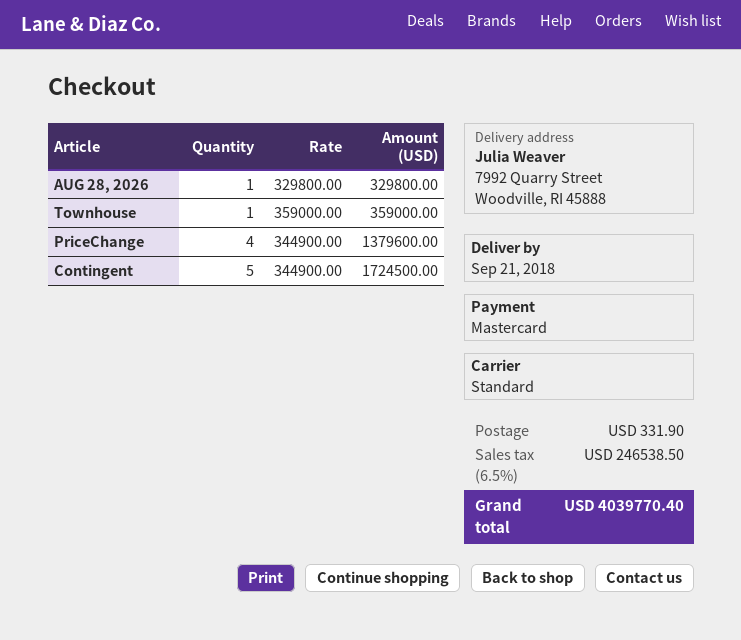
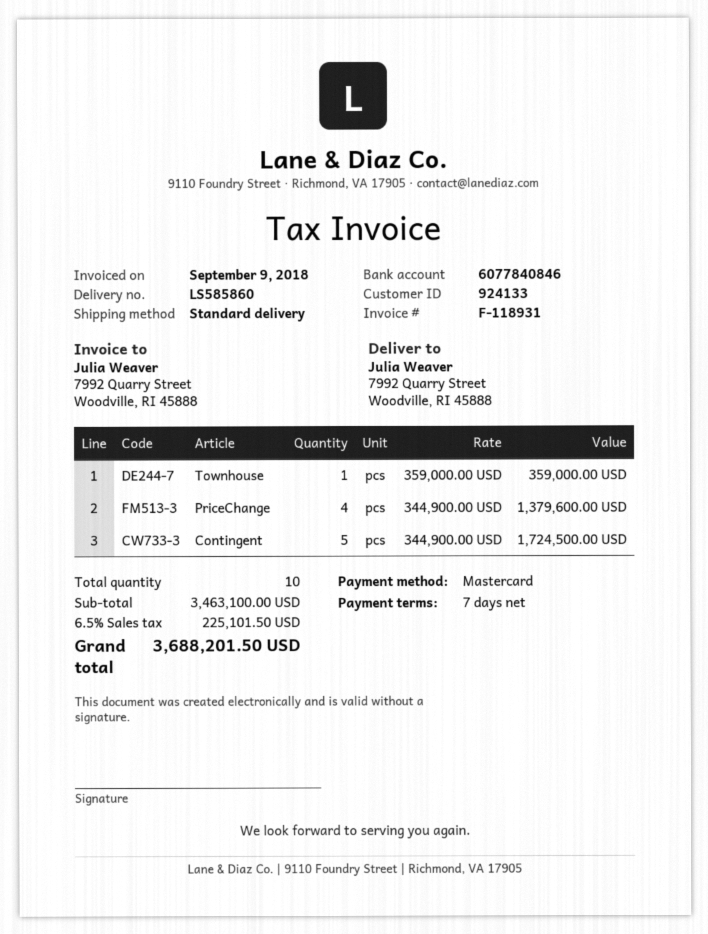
AUG 28, 2026: 1 x 329800.00 = 329800.00 -> none
shipping: 331.90 -> none
tax: 6.5% = 246538.50 -> 6.5% = 225101.50
total: 4039770.40 -> 3688201.50

